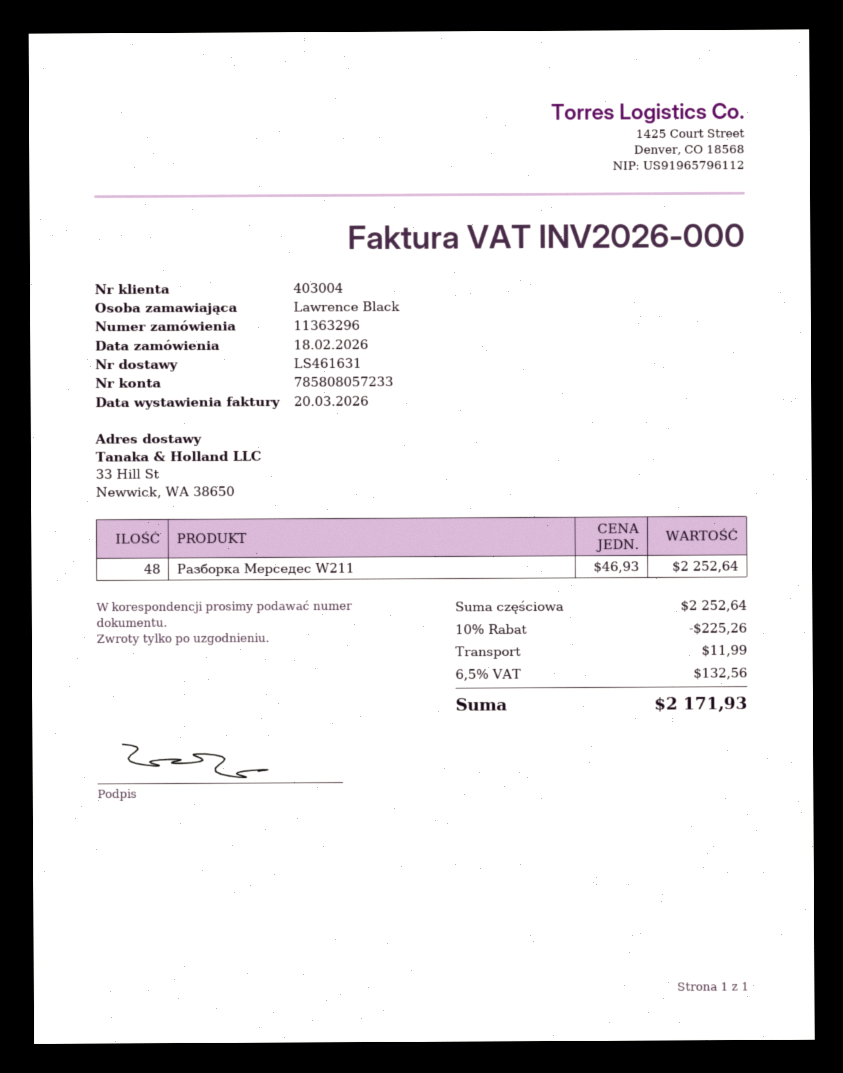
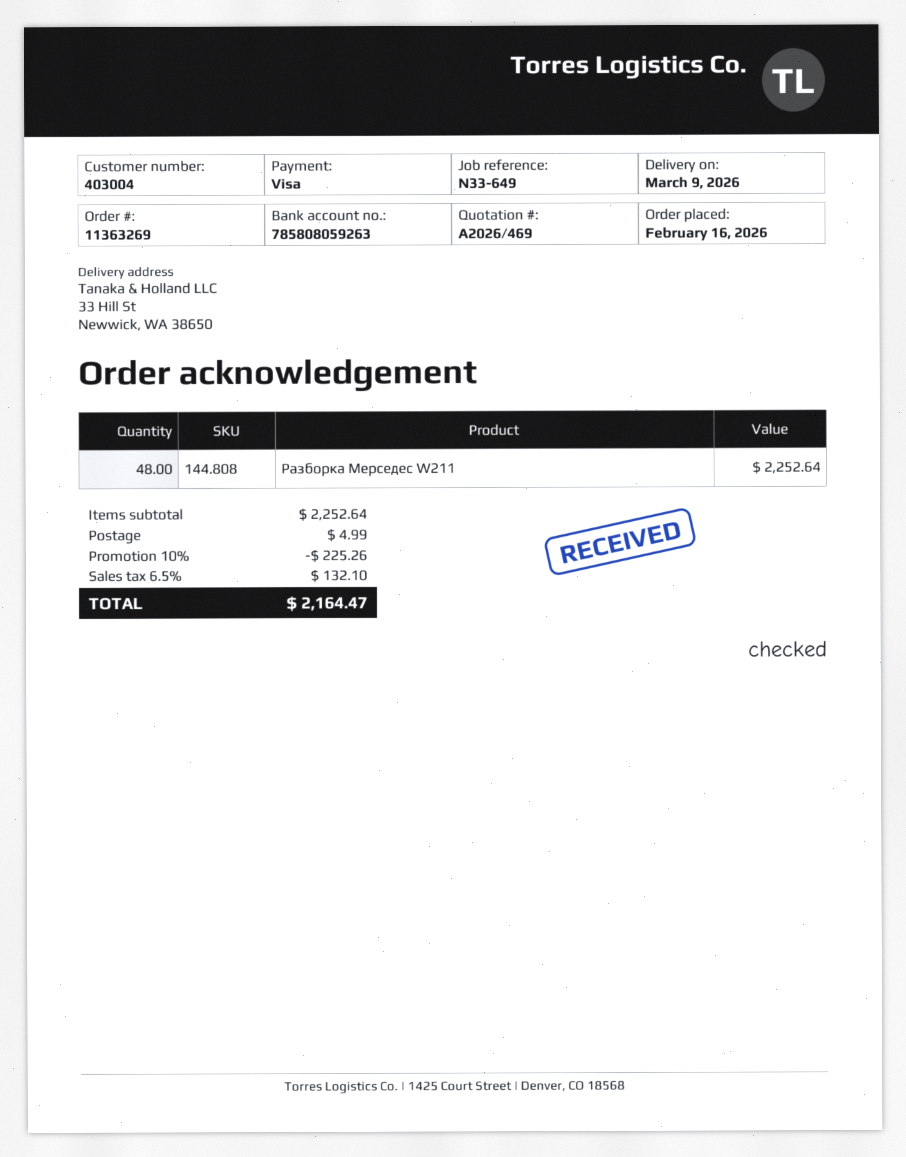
order number: 11363296 -> 11363269
order date: 2026-02-18 -> 2026-02-16
bank account: 785808057233 -> 785808059263
shipping: 11.99 -> 4.99
tax: 6.5% = 132.56 -> 6.5% = 132.10
total: 2171.93 -> 2164.47

